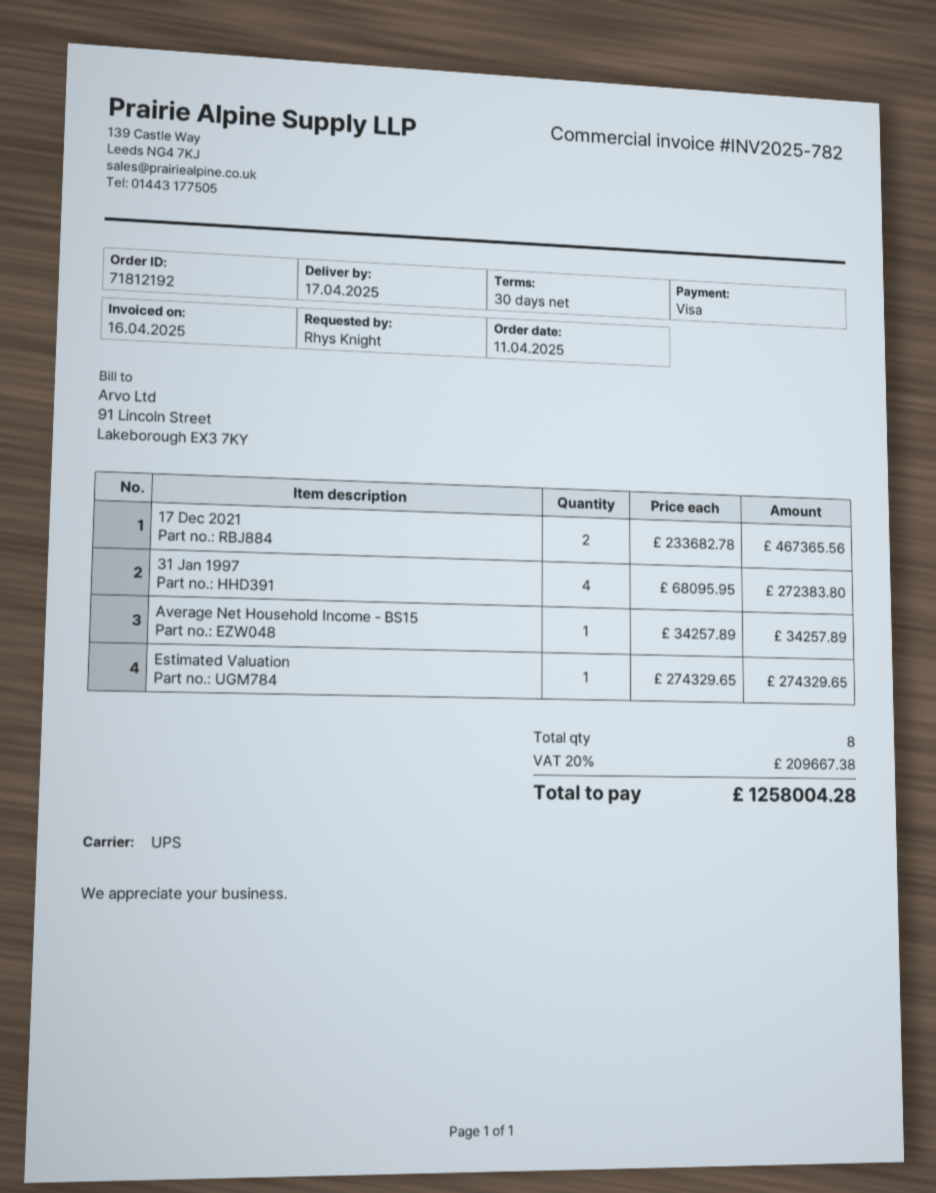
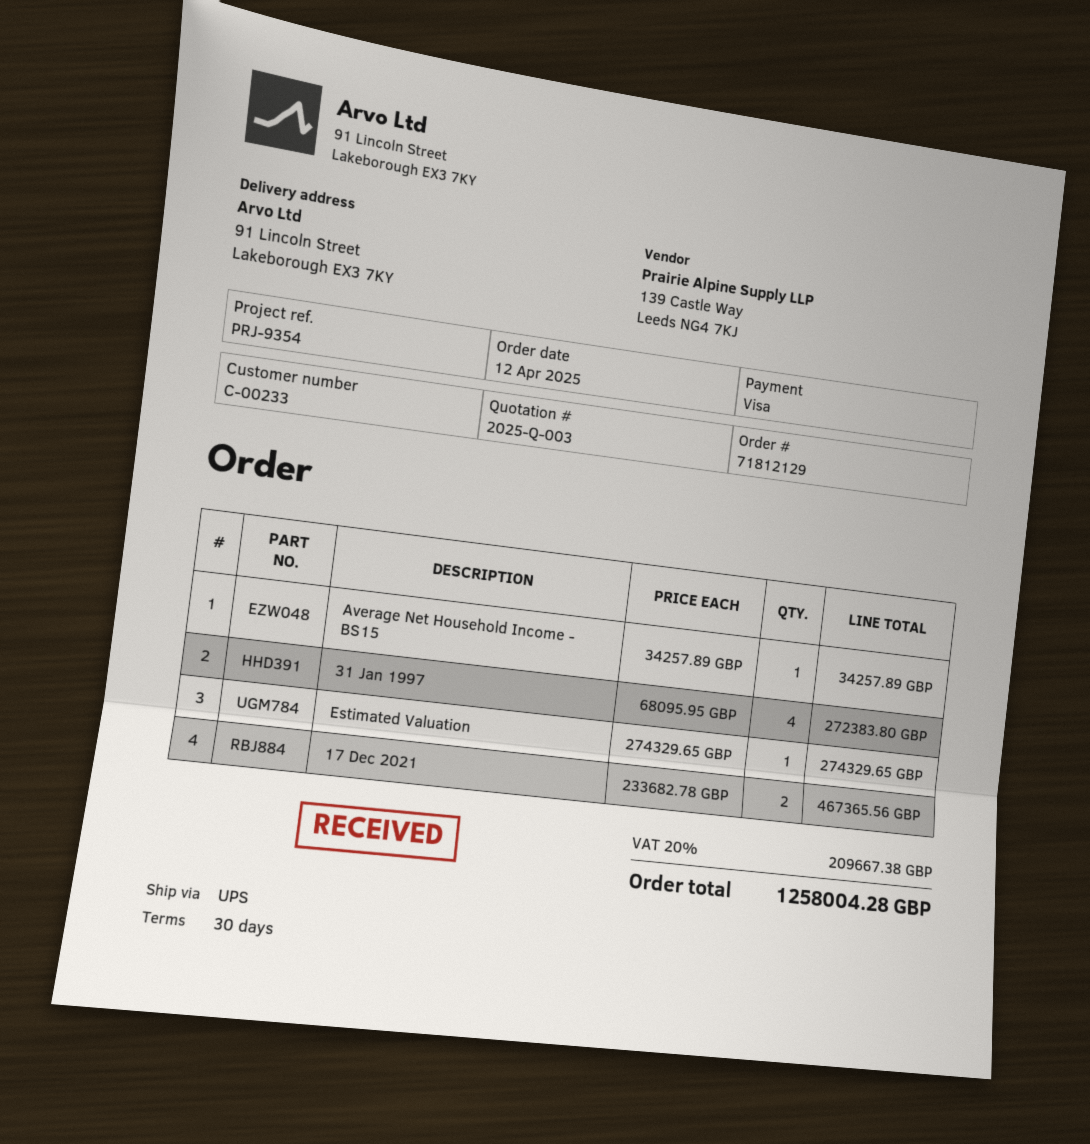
order number: 71812192 -> 71812129
order date: 2025-04-11 -> 2025-04-12

